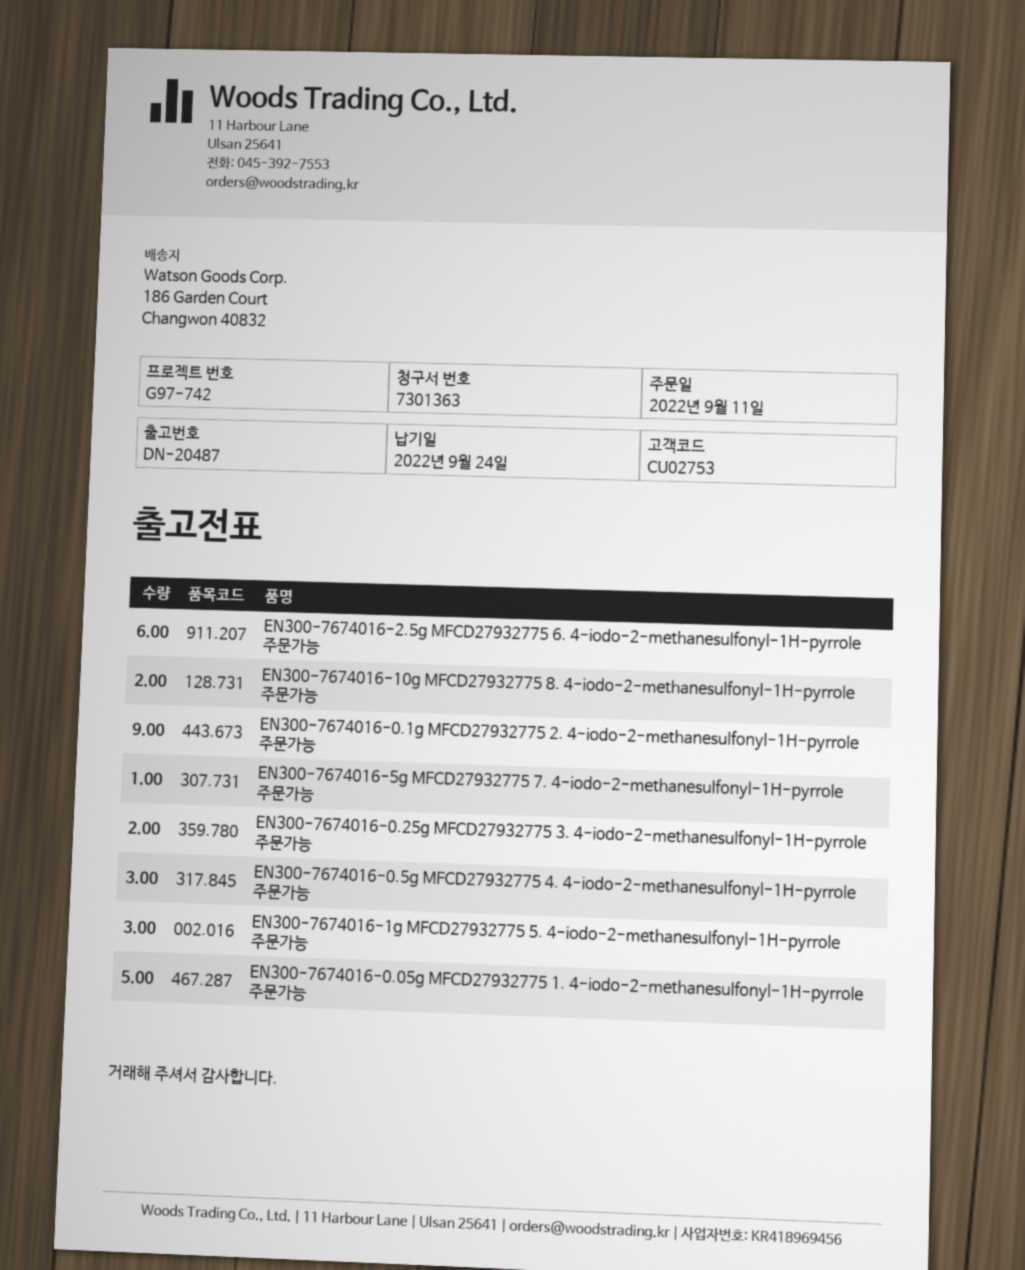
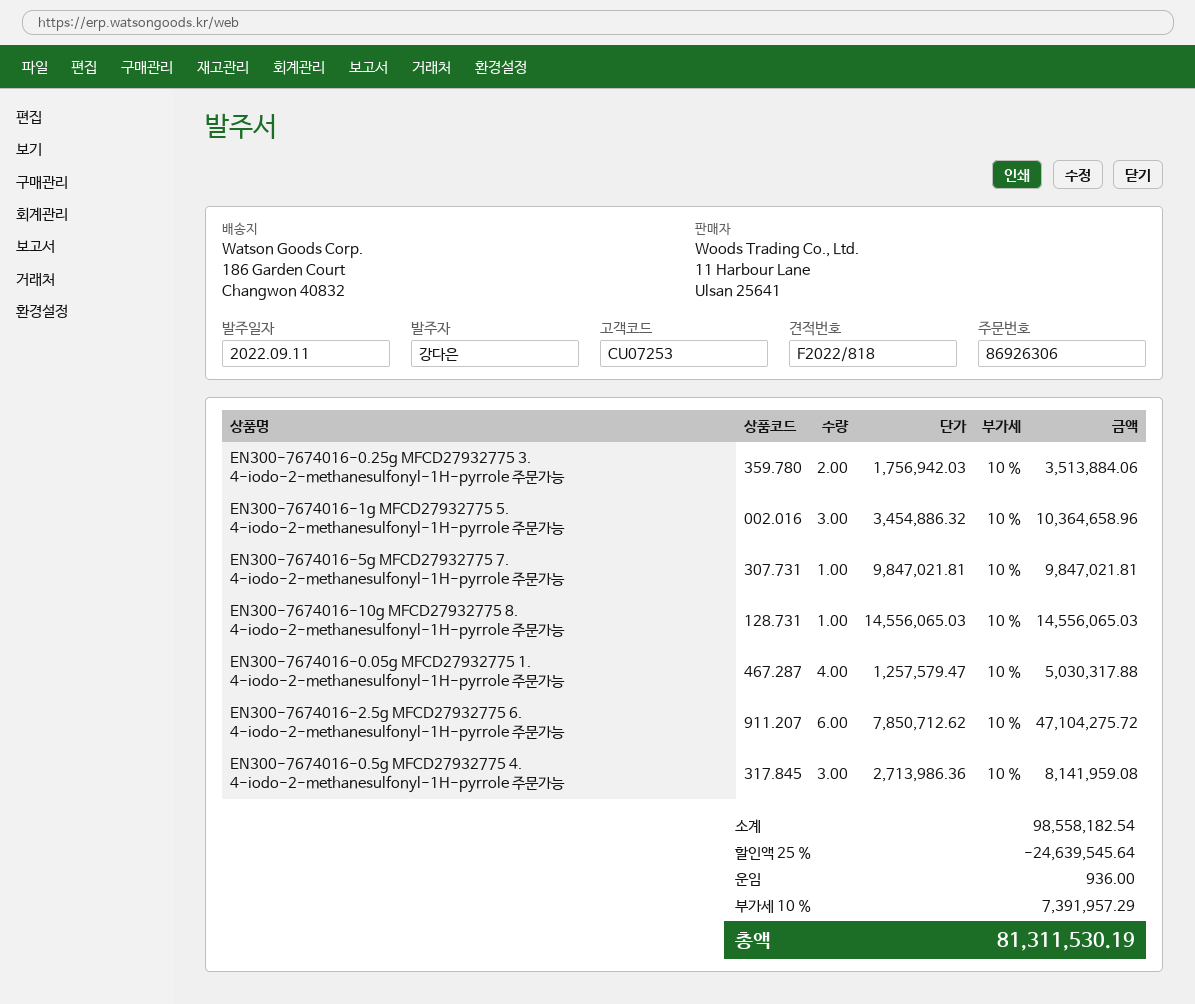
customer number: CU02753 -> CU07253
EN300-7674016-10g MFCD27932775 8. 4-iodo-2-methanesulfonyl-1H-pyrrole 주문가능: 2 -> 1
EN300-7674016-0.1g MFCD27932775 2. 4-iodo-2-methanesulfonyl-1H-pyrrole 주문가능: 9 -> none
EN300-7674016-0.05g MFCD27932775 1. 4-iodo-2-methanesulfonyl-1H-pyrrole 주문가능: 5 -> 4

